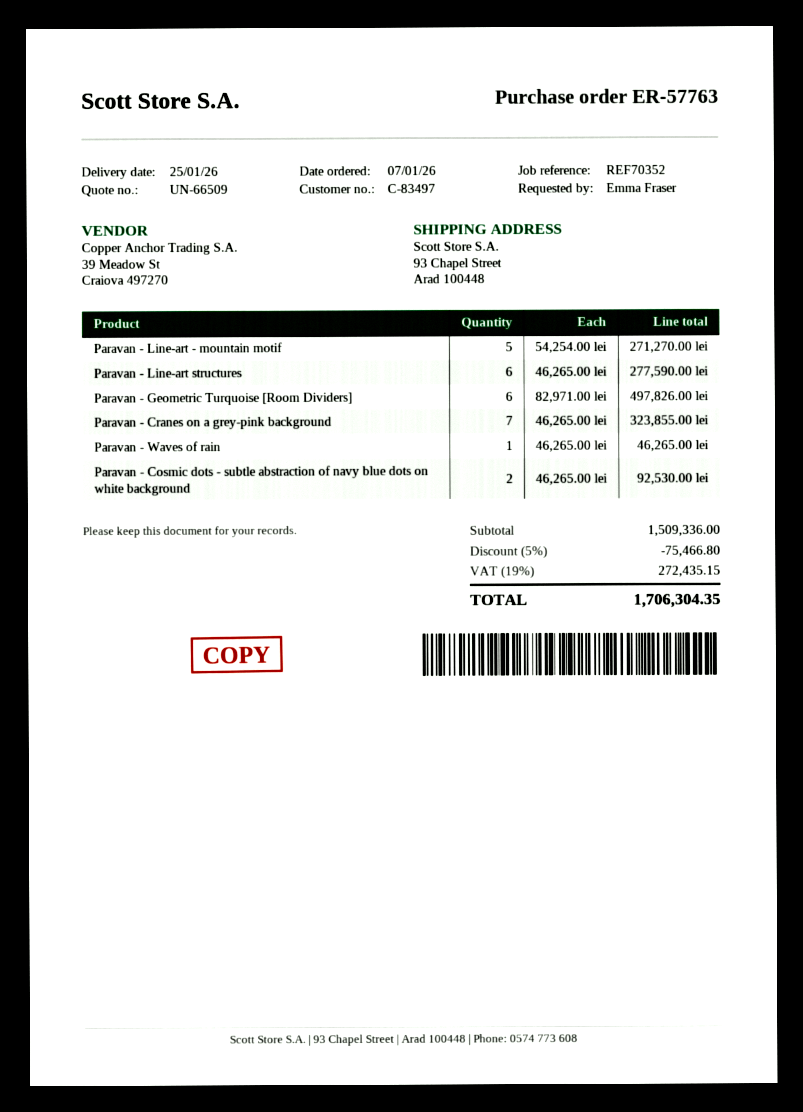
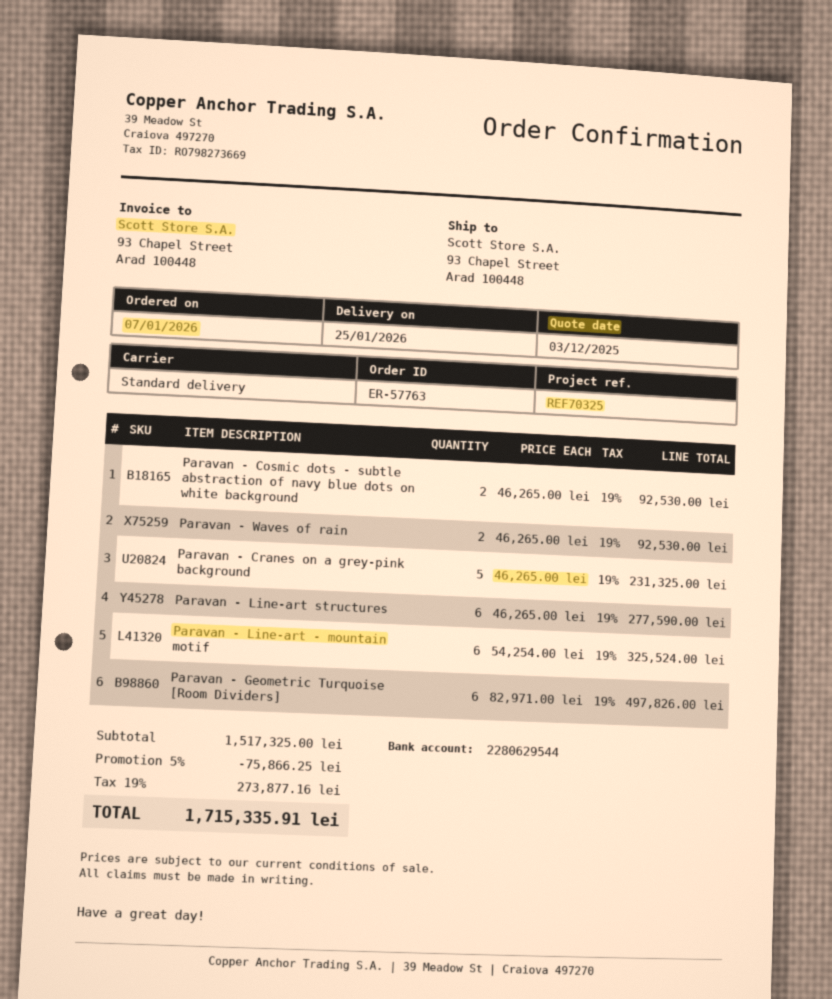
reference: REF70352 -> REF70325
Paravan - Line-art - mountain motif: 5 x 54254.00 = 271270.00 -> 6 x 54254.00 = 325524.00
Paravan - Cranes on a grey-pink background: 7 x 46265.00 = 323855.00 -> 5 x 46265.00 = 231325.00
Paravan - Waves of rain: 1 x 46265.00 = 46265.00 -> 2 x 46265.00 = 92530.00
subtotal: 1509336.00 -> 1517325.00
discount: 5% = 75466.80 -> 5% = 75866.25
tax: 19% = 272435.15 -> 19% = 273877.16
total: 1706304.35 -> 1715335.91

